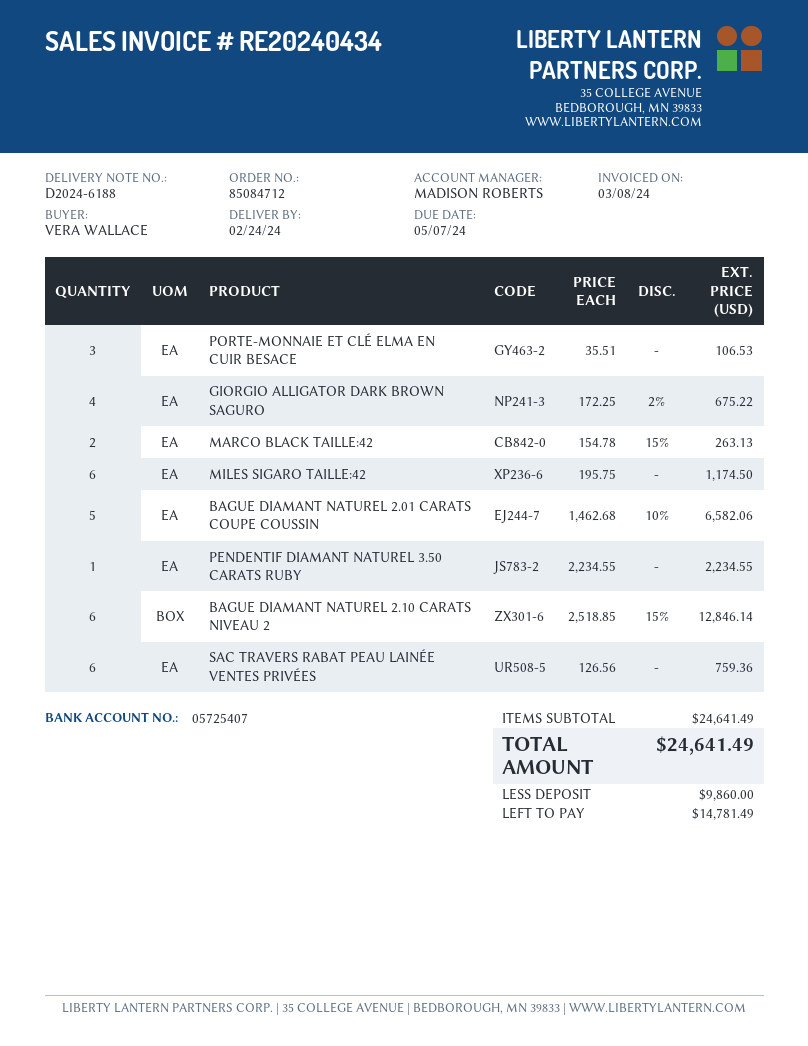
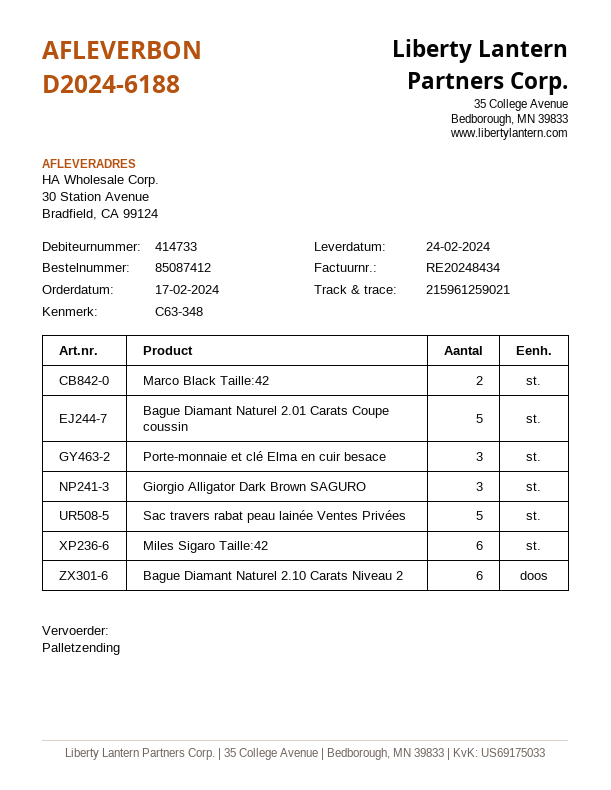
order number: 85084712 -> 85087412
invoice number: RE20240434 -> RE20248434
GIORGIO ALLIGATOR DARK BROWN SAGURO: 4 -> 3
PENDENTIF DIAMANT NATUREL 3.50 CARATS RUBY: 1 -> none
SAC TRAVERS RABAT PEAU LAINÉE VENTES PRIVÉES: 6 -> 5

